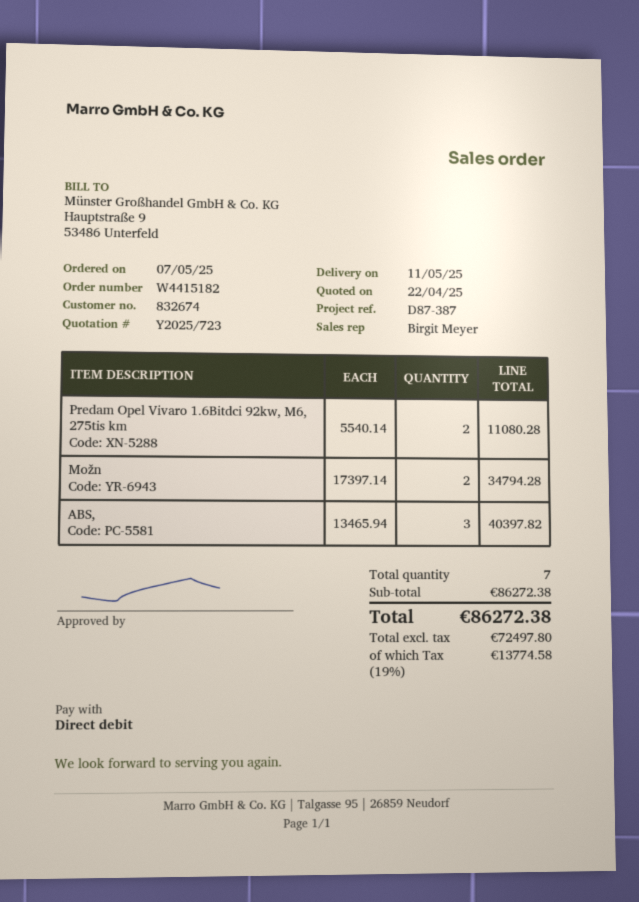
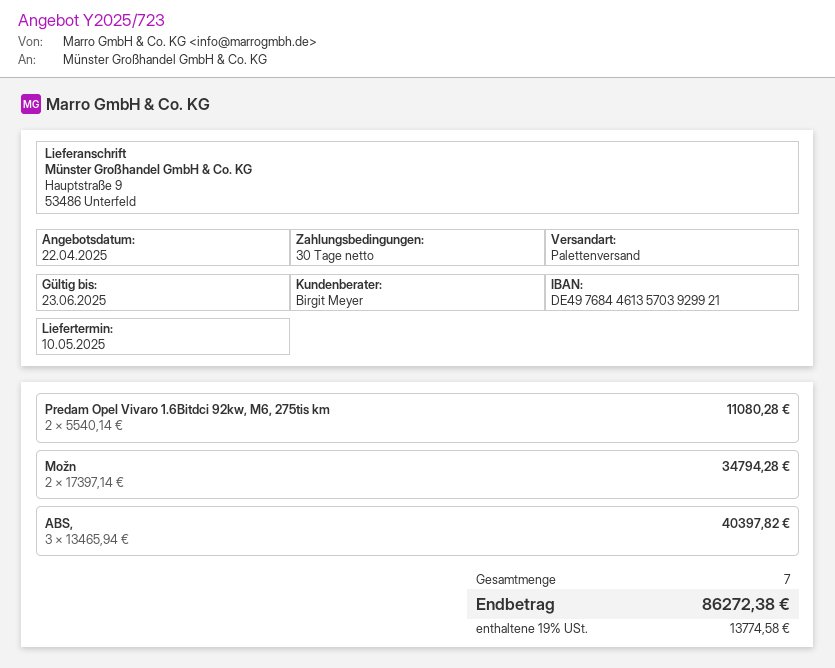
delivery date: 2025-05-11 -> 2025-05-10

